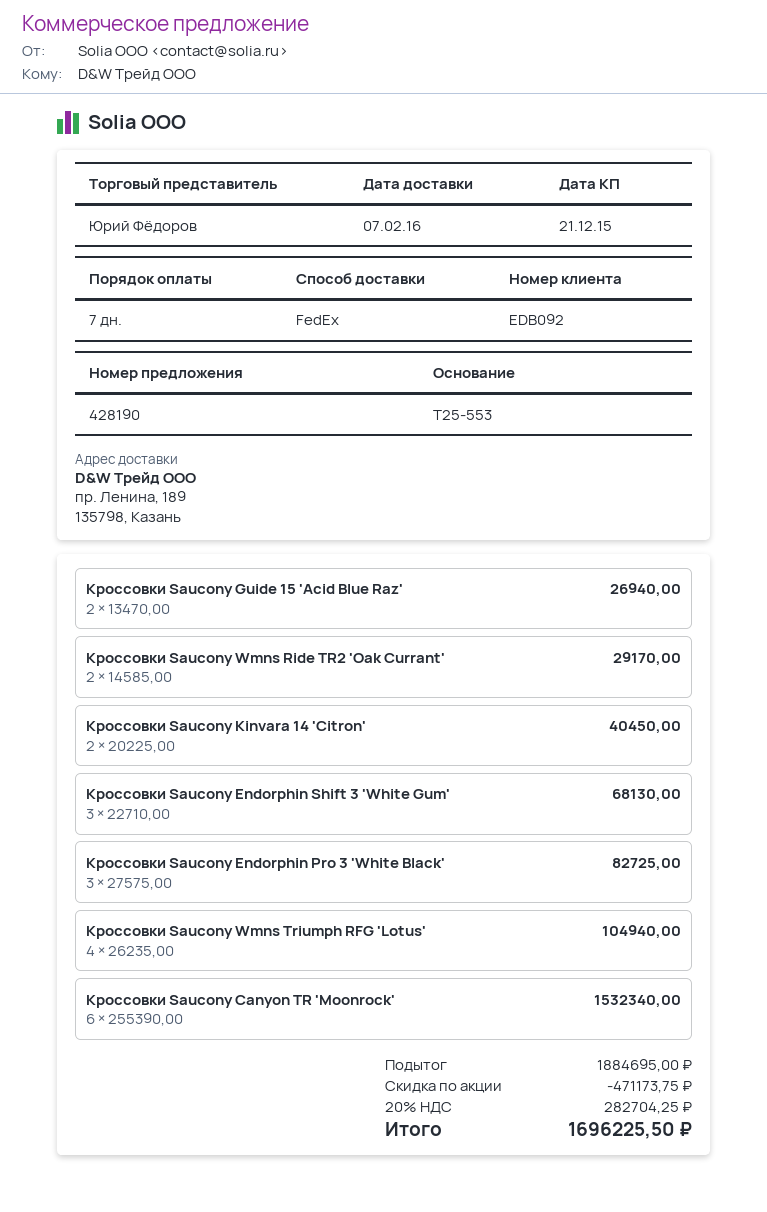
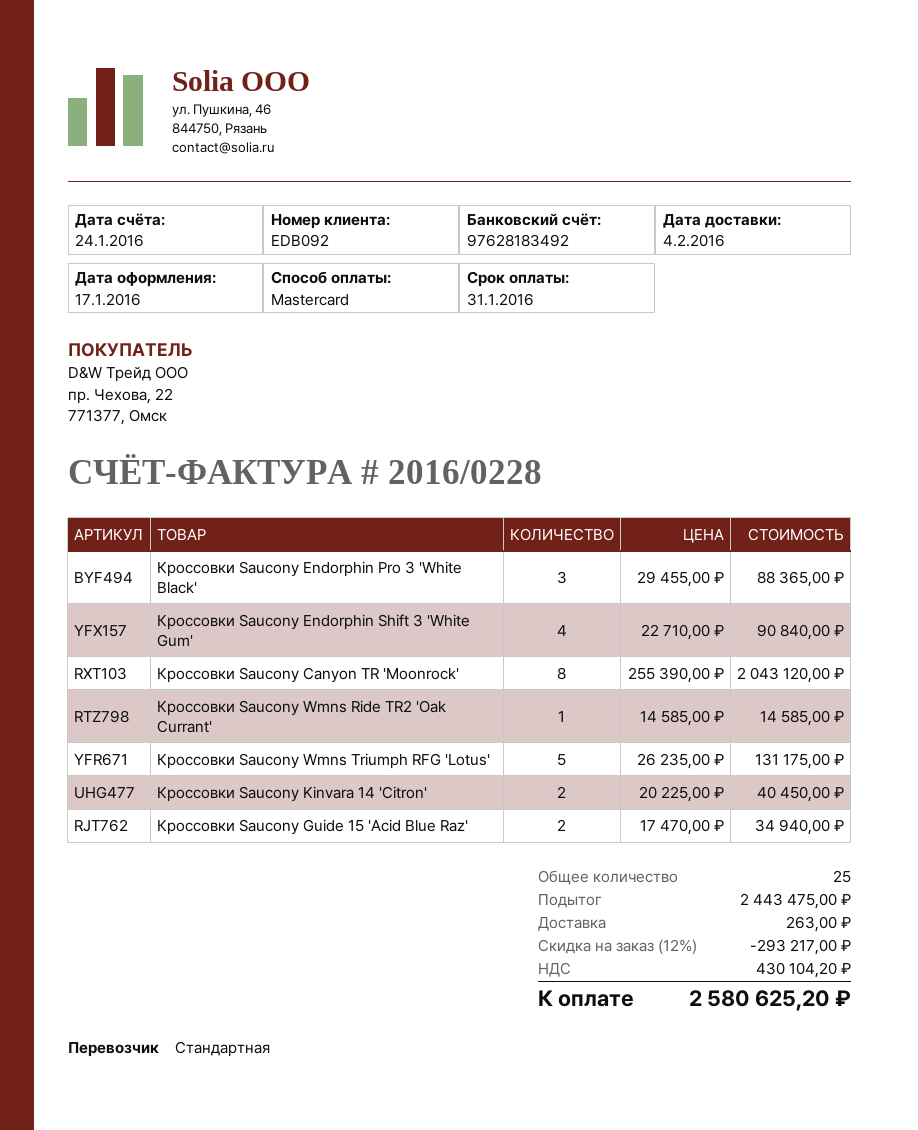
delivery date: 2016-02-07 -> 2016-02-04
shipping method: FedEx -> standard
Кроссовки Saucony Guide 15 'Acid Blue Raz': 2 x 13470.00 = 26940.00 -> 2 x 17470.00 = 34940.00
Кроссовки Saucony Wmns Ride TR2 'Oak Currant': 2 x 14585.00 = 29170.00 -> 1 x 14585.00 = 14585.00
Кроссовки Saucony Endorphin Shift 3 'White Gum': 3 x 22710.00 = 68130.00 -> 4 x 22710.00 = 90840.00
Кроссовки Saucony Endorphin Pro 3 'White Black': 3 x 27575.00 = 82725.00 -> 3 x 29455.00 = 88365.00
Кроссовки Saucony Wmns Triumph RFG 'Lotus': 4 x 26235.00 = 104940.00 -> 5 x 26235.00 = 131175.00
Кроссовки Saucony Canyon TR 'Moonrock': 6 x 255390.00 = 1532340.00 -> 8 x 255390.00 = 2043120.00
subtotal: 1884695.00 -> 2443475.00
discount: 471173.75 -> 293217.00
shipping: none -> 263.00
tax: 282704.25 -> 430104.20
total: 1696225.50 -> 2580625.20

